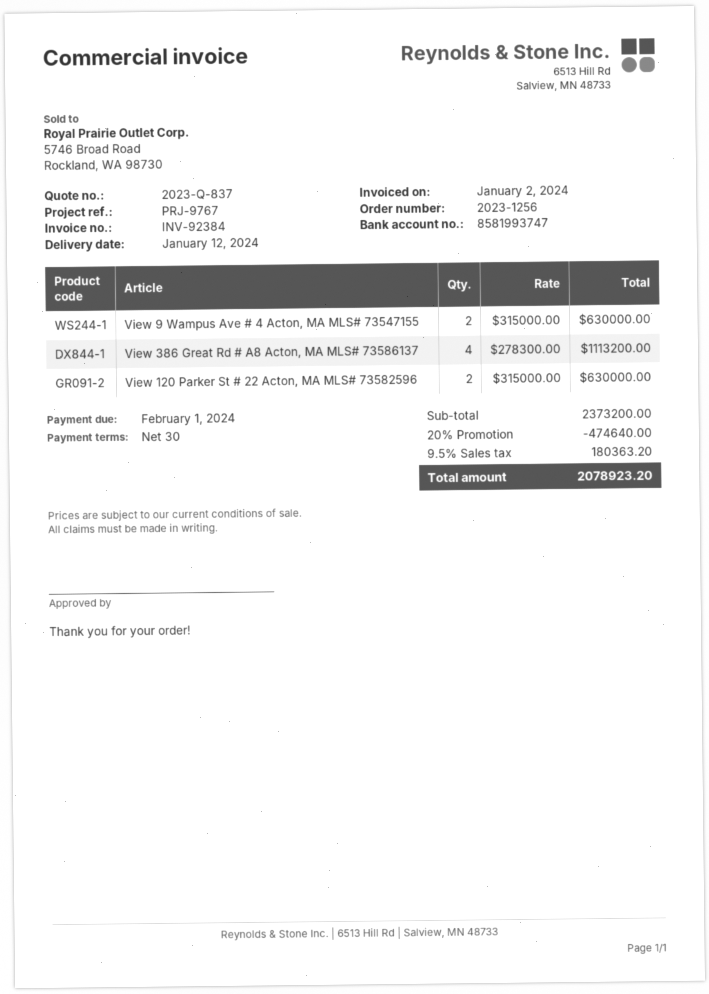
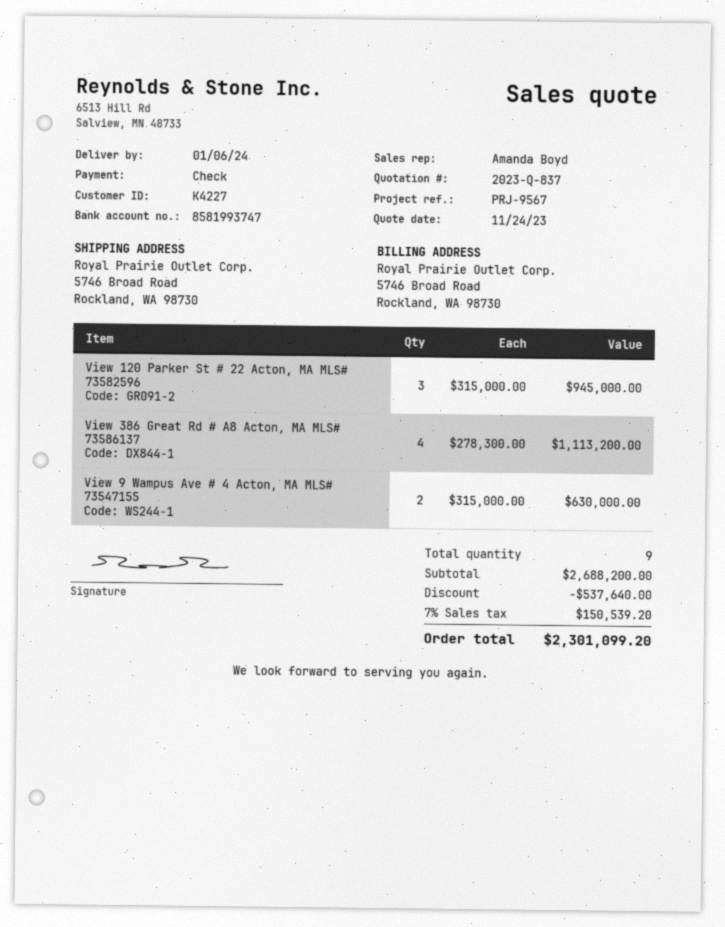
delivery date: 2024-01-12 -> 2024-01-06
reference: PRJ-9767 -> PRJ-9567
View 120 Parker St # 22 Acton, MA MLS# 73582596: 2 x 315000.00 = 630000.00 -> 3 x 315000.00 = 945000.00
subtotal: 2373200.00 -> 2688200.00
discount: 474640.00 -> 537640.00
tax: 9.5% = 180363.20 -> 7% = 150539.20
total: 2078923.20 -> 2301099.20

